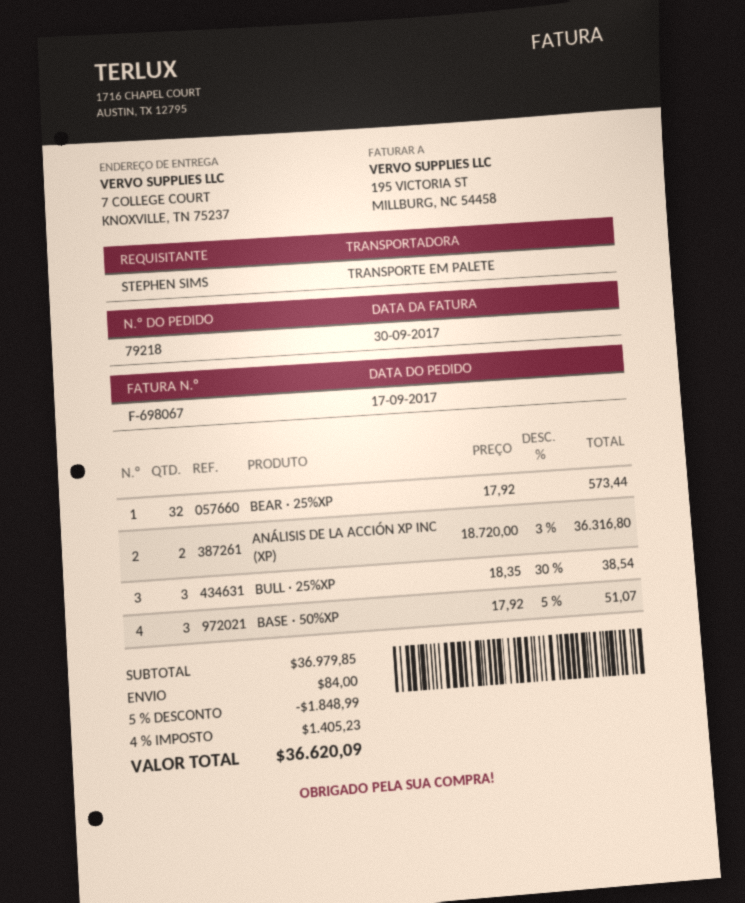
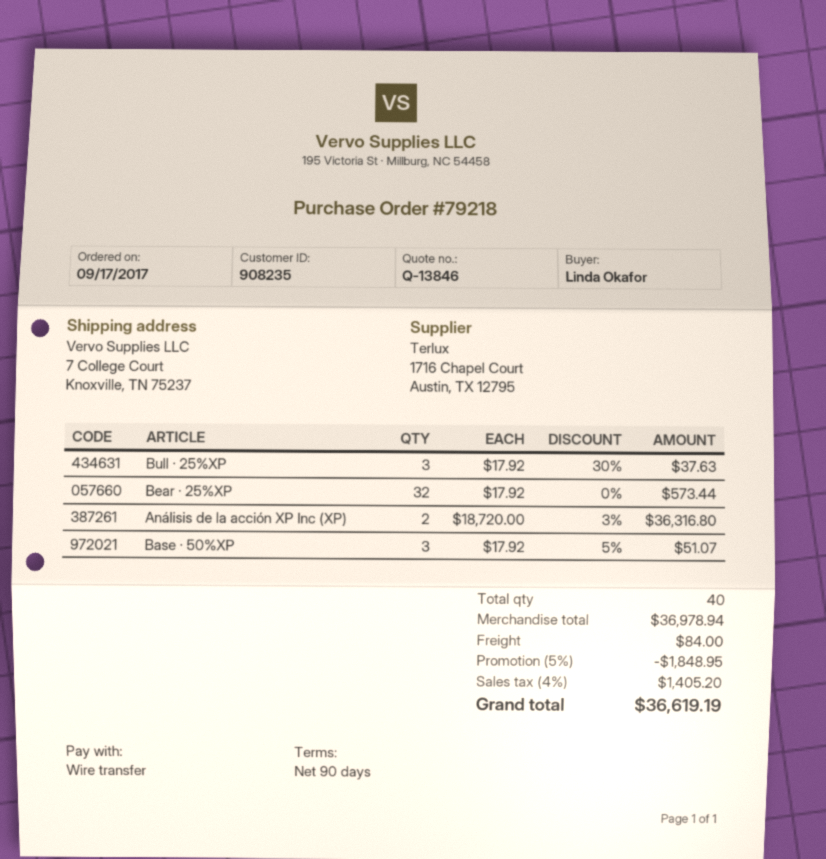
ordered by: STEPHEN SIMS -> Linda Okafor
BULL · 25%XP: 3 x 18.35 - 30% = 38.54 -> 3 x 17.92 - 30% = 37.63
subtotal: 36979.85 -> 36978.94
discount: 5% = 1848.99 -> 5% = 1848.95
tax: 4% = 1405.23 -> 4% = 1405.20
total: 36620.09 -> 36619.19

